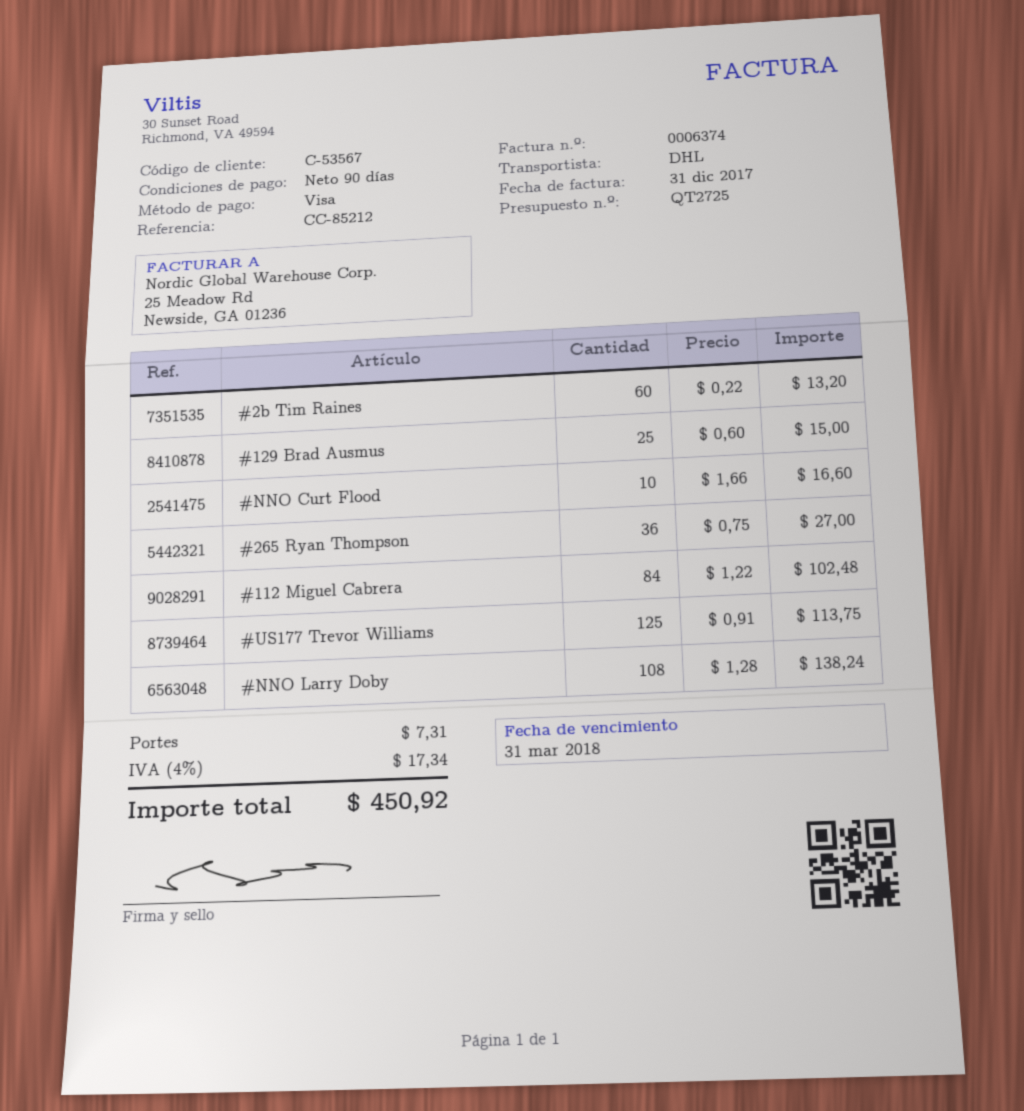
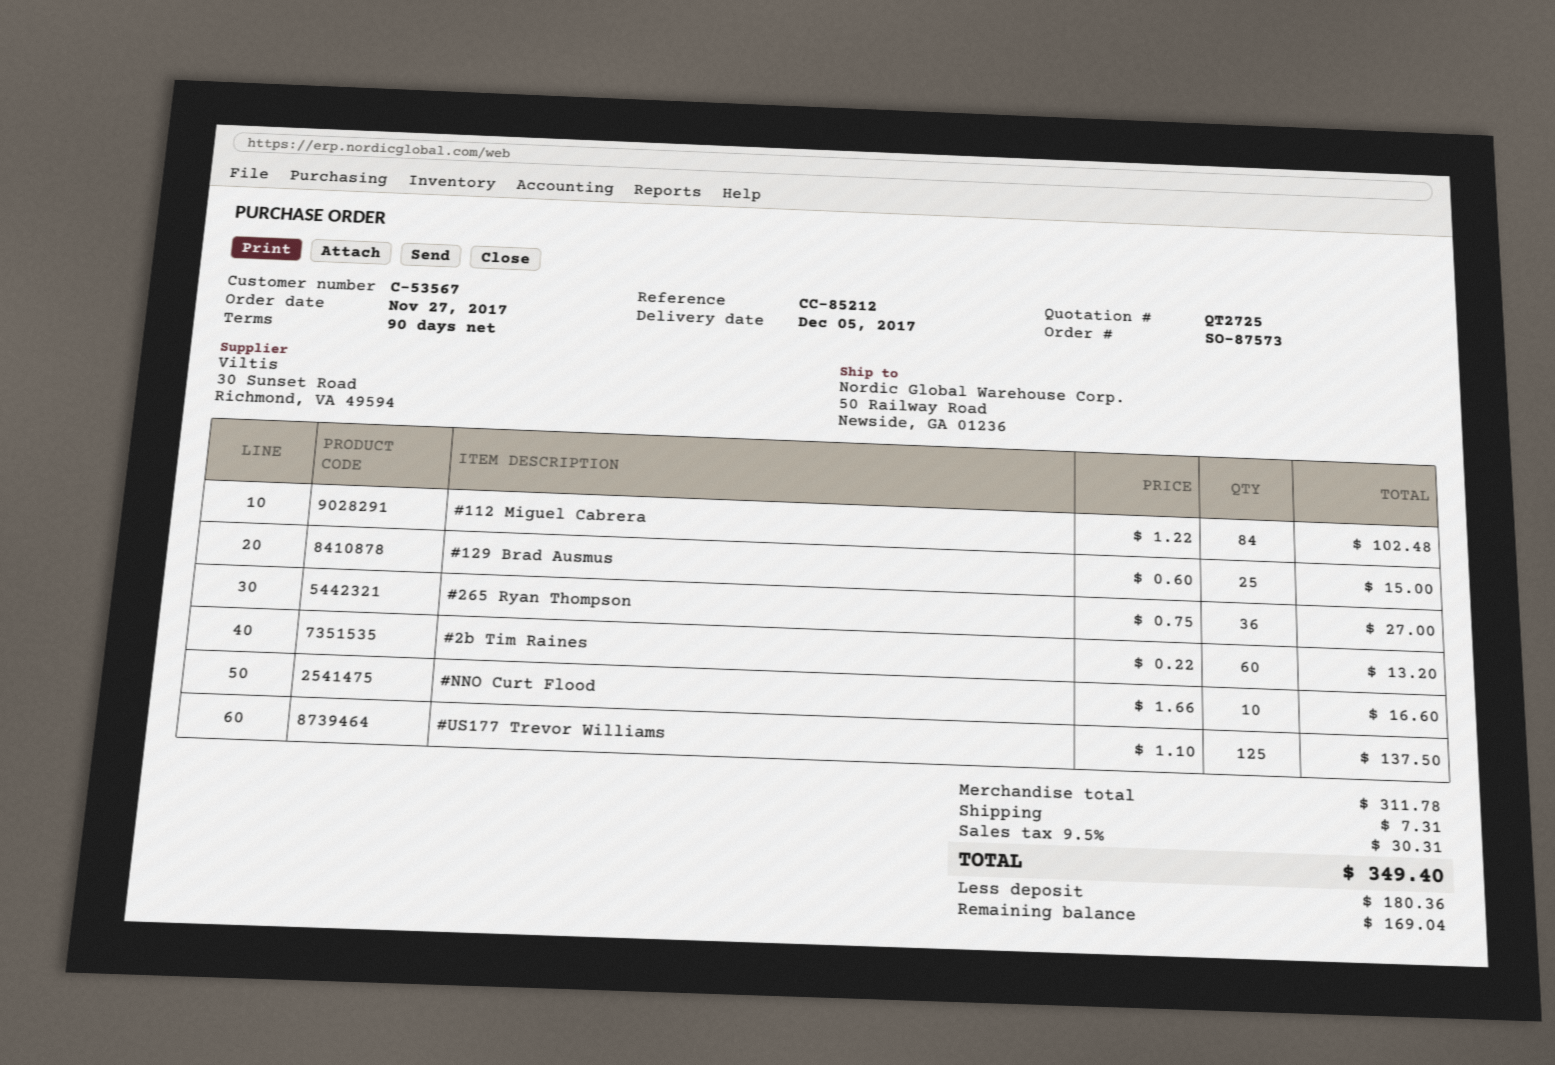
#US177 Trevor Williams: 125 x 0.91 = 113.75 -> 125 x 1.10 = 137.50
#NNO Larry Doby: 108 x 1.28 = 138.24 -> none
tax: 4% = 17.34 -> 9.5% = 30.31
total: 450.92 -> 349.40

